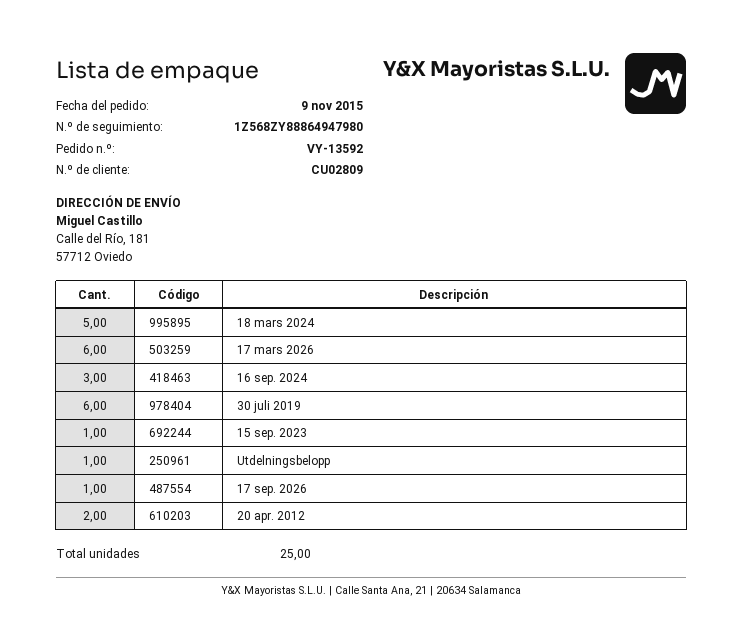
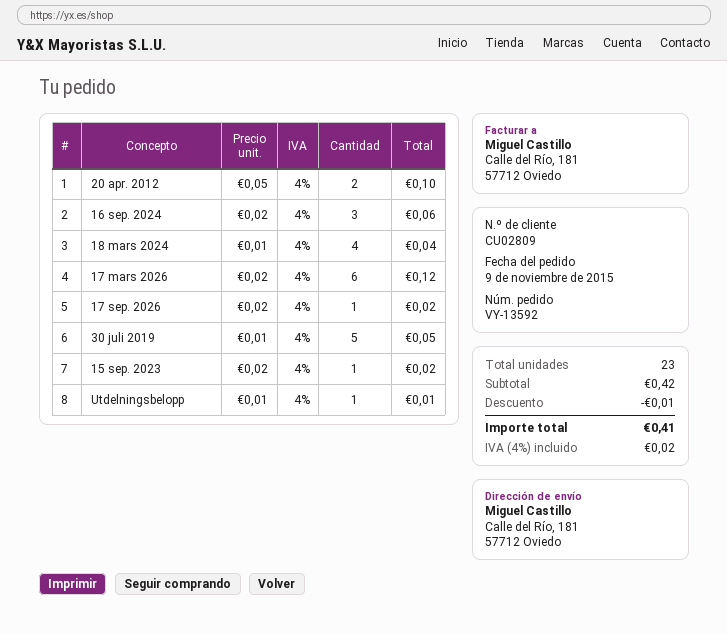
18 mars 2024: 5 -> 4
30 juli 2019: 6 -> 5
total quantity: 25 -> 23

